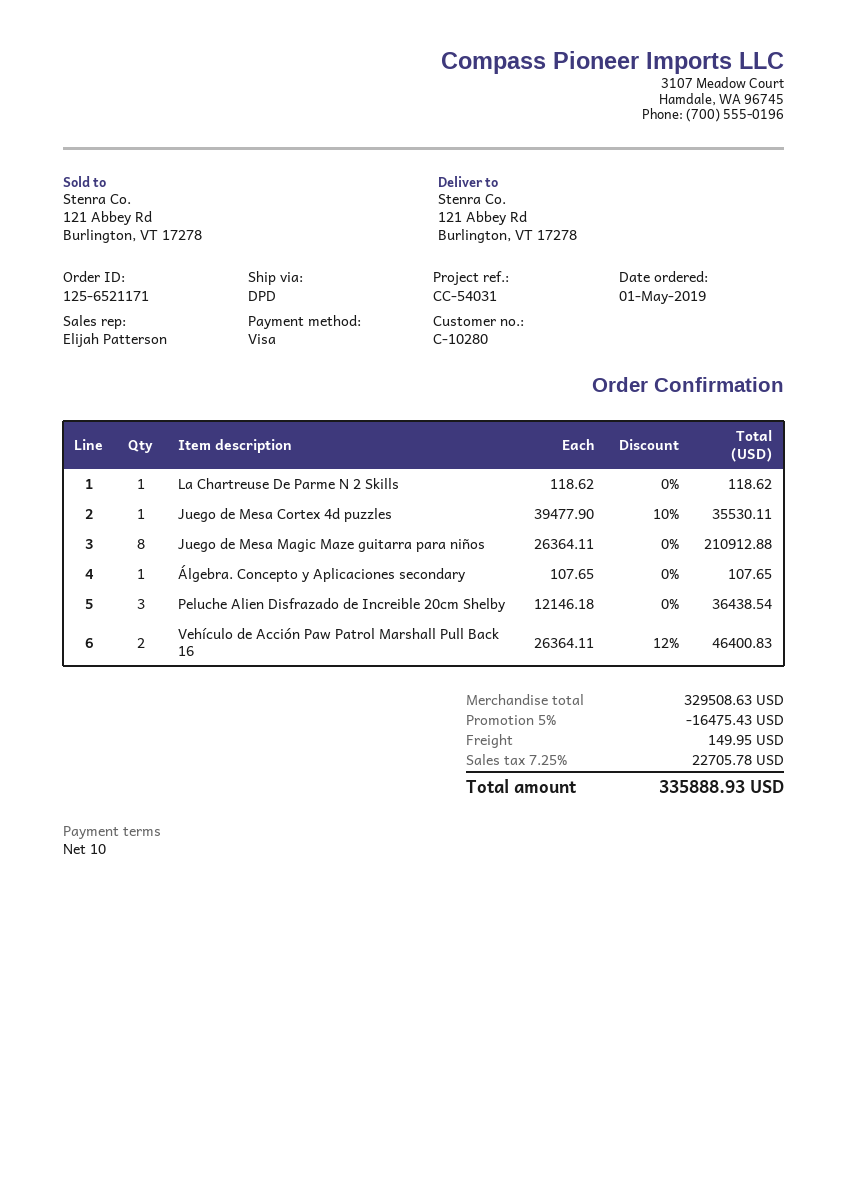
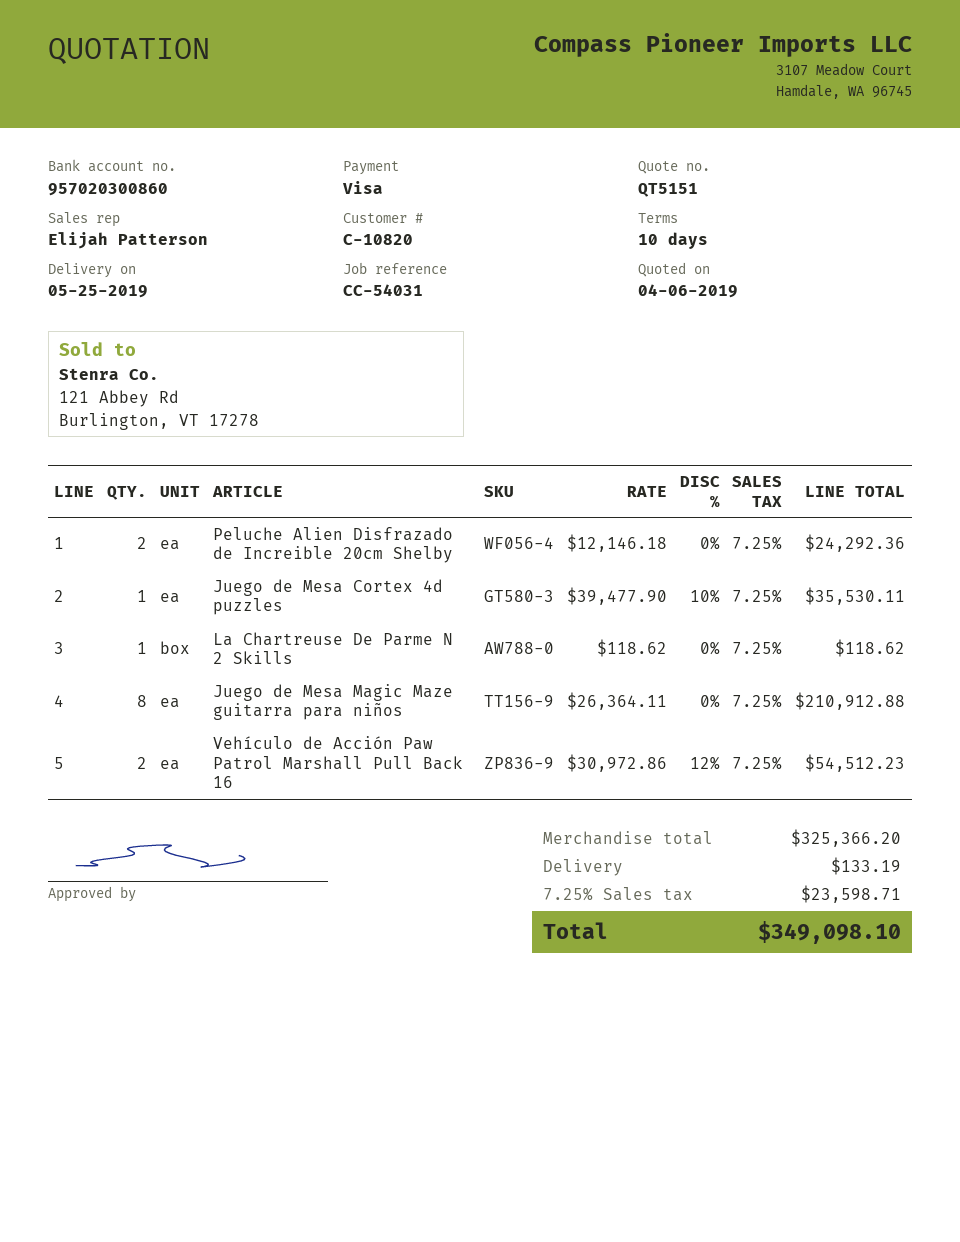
customer number: C-10280 -> C-10820
Álgebra. Concepto y Aplicaciones secondary: 1 x 107.65 = 107.65 -> none
Peluche Alien Disfrazado de Increible 20cm Shelby: 3 x 12146.18 = 36438.54 -> 2 x 12146.18 = 24292.36
Vehículo de Acción Paw Patrol Marshall Pull Back 16: 2 x 26364.11 - 12% = 46400.83 -> 2 x 30972.86 - 12% = 54512.23
subtotal: 329508.63 -> 325366.20
discount: 5% = 16475.43 -> none
shipping: 149.95 -> 133.19
tax: 7.25% = 22705.78 -> 7.25% = 23598.71
total: 335888.93 -> 349098.10

